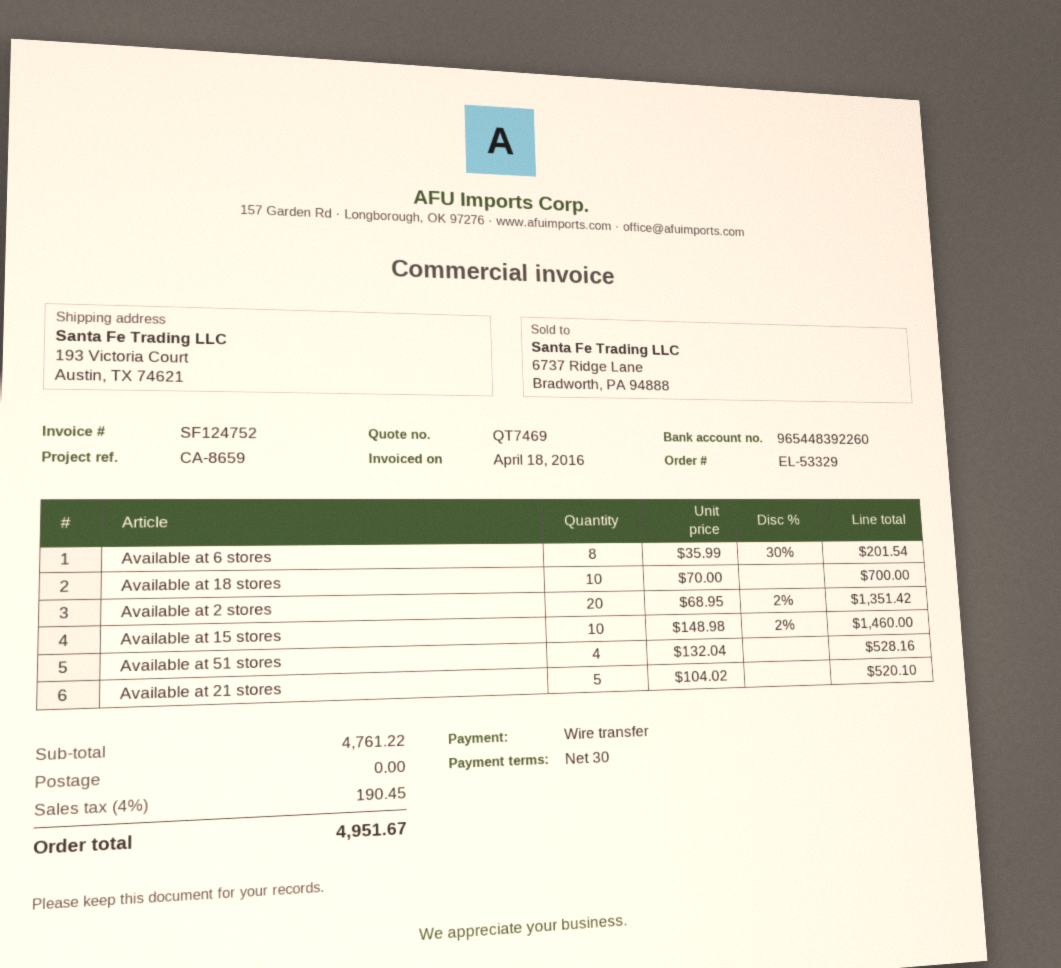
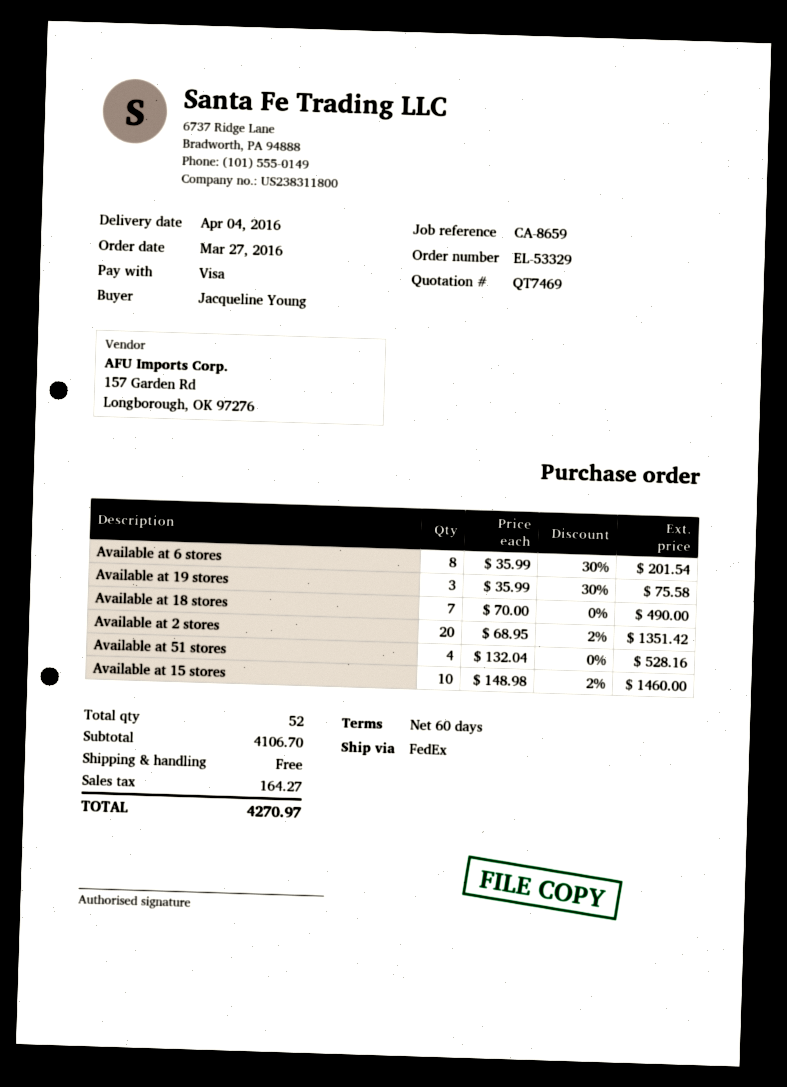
payment terms: 30 days -> 60 days
payment method: bank transfer -> Visa
Available at 18 stores: 10 x 70.00 = 700.00 -> 7 x 70.00 = 490.00
Available at 21 stores: 5 x 104.02 = 520.10 -> none
Available at 19 stores: none -> 3 x 35.99 - 30% = 75.58
subtotal: 4761.22 -> 4106.70
tax: 190.45 -> 164.27
total: 4951.67 -> 4270.97

